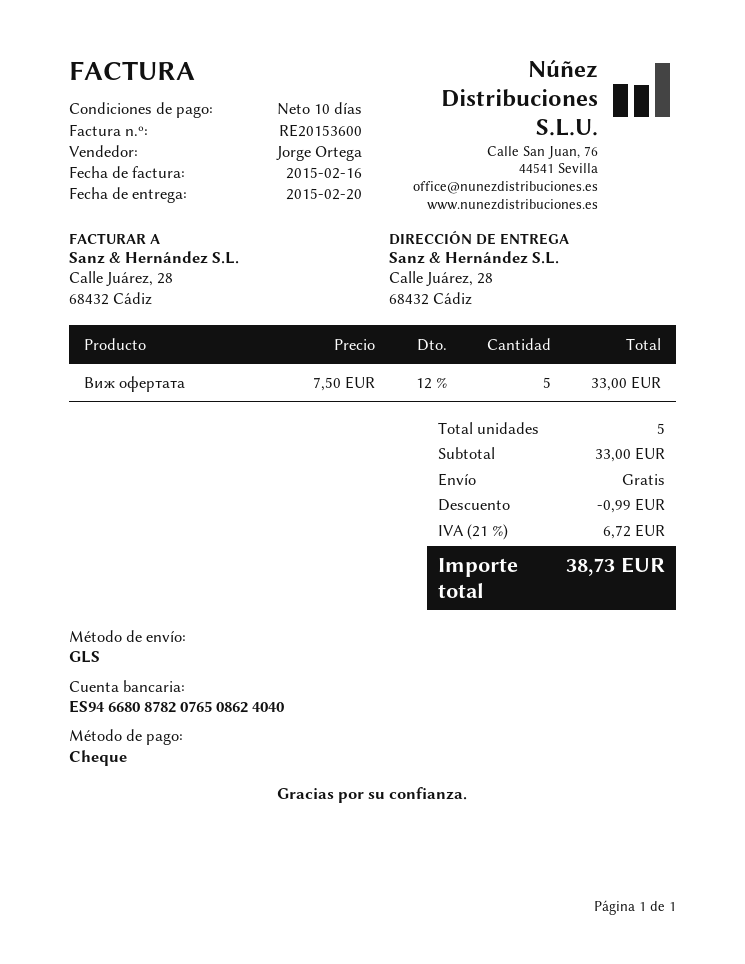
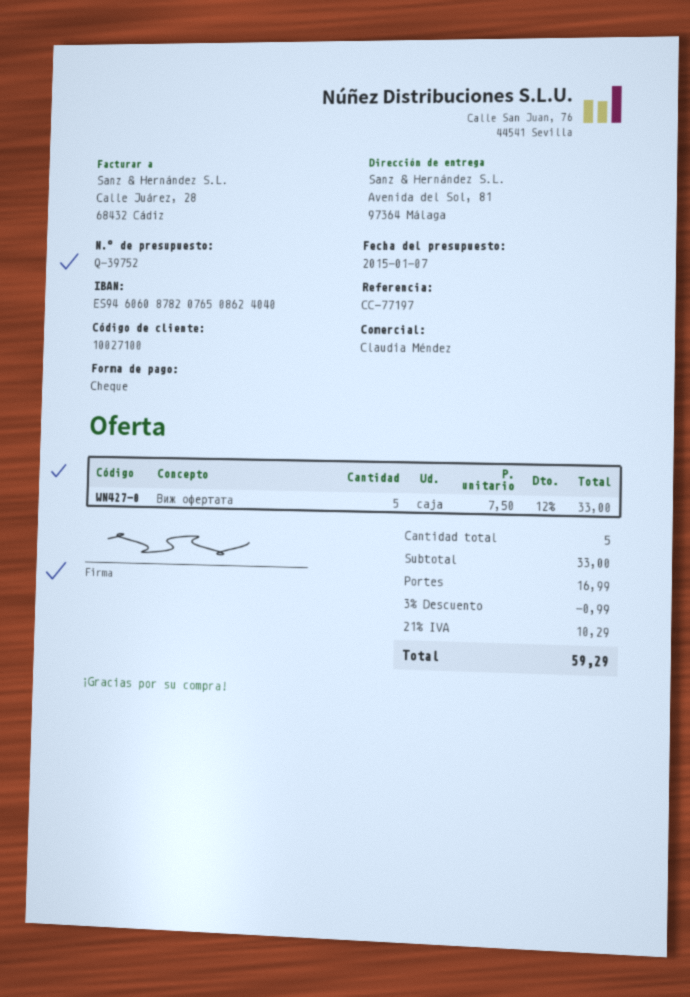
sales rep: Jorge Ortega -> Claudia Méndez
bank account: ES9466808782076508624040 -> ES9460608782076508624040
ship to: Calle Juárez, 28, 68432 Cádiz -> Avenida del Sol, 81, 97364 Málaga
shipping: 0.00 -> 16.99
tax: 21% = 6.72 -> 21% = 10.29
total: 38.73 -> 59.29

